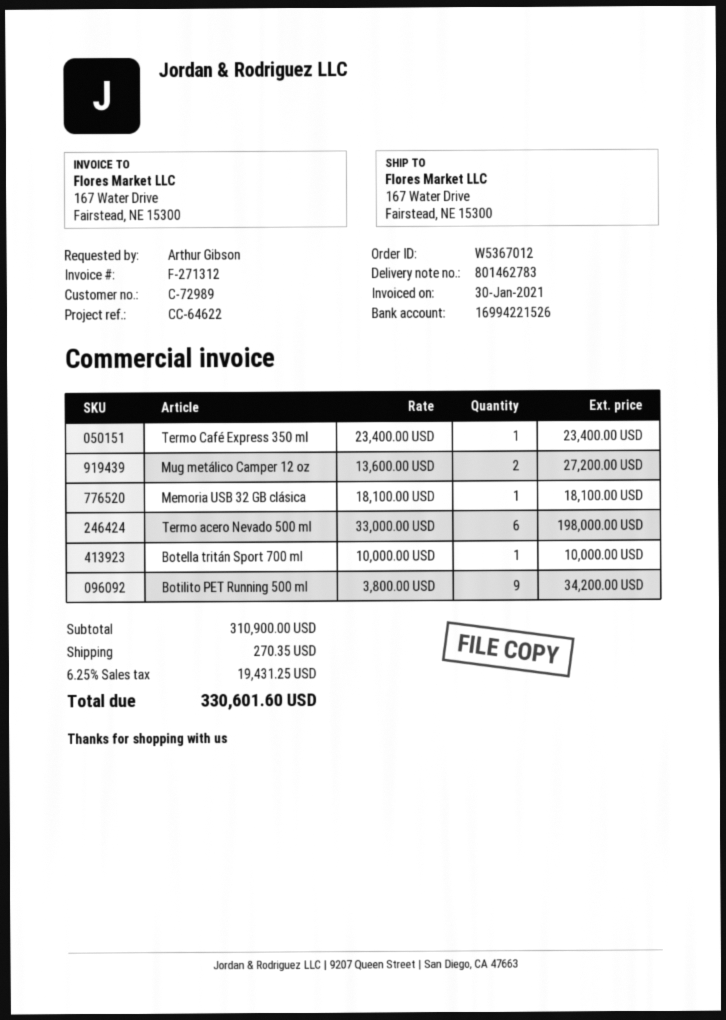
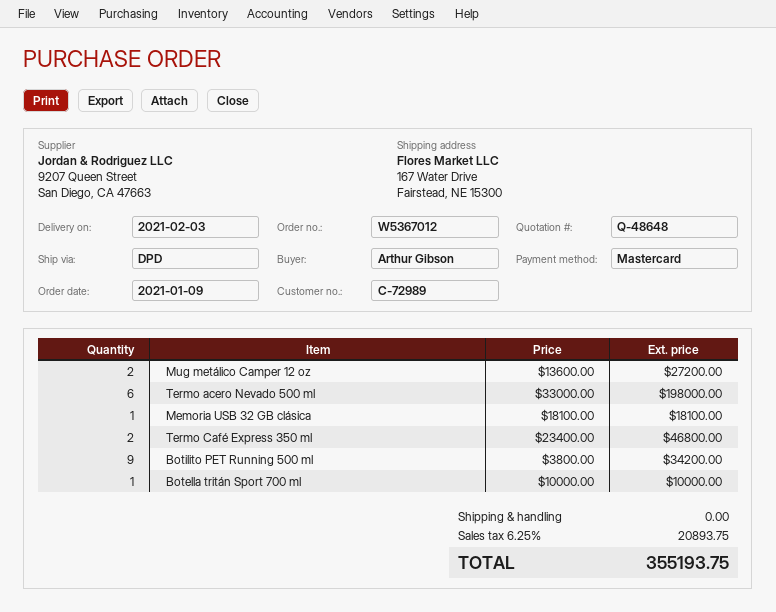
Termo Café Express 350 ml: 1 x 23400.00 = 23400.00 -> 2 x 23400.00 = 46800.00
shipping: 270.35 -> 0.00
tax: 6.25% = 19431.25 -> 6.25% = 20893.75
total: 330601.60 -> 355193.75

